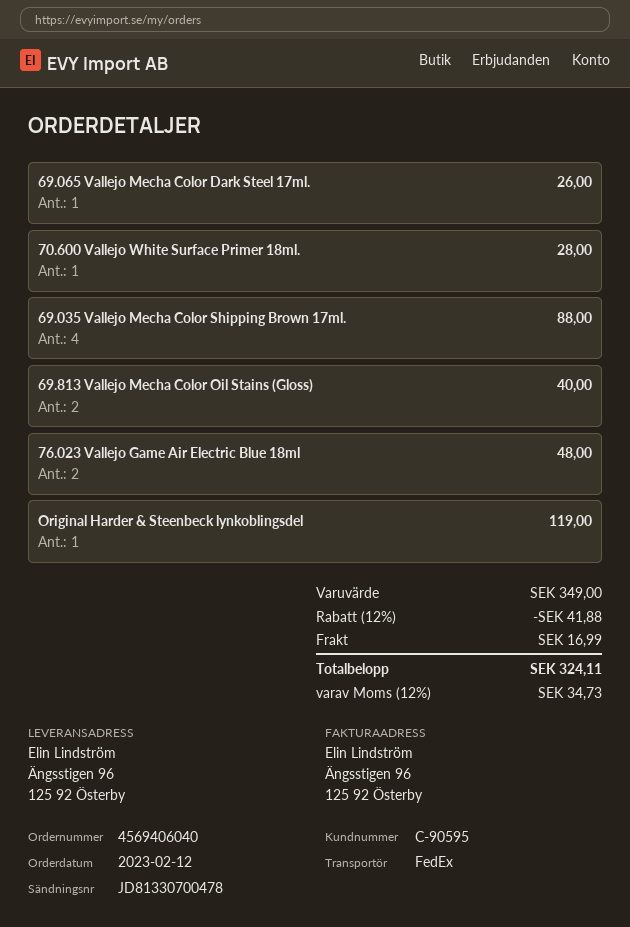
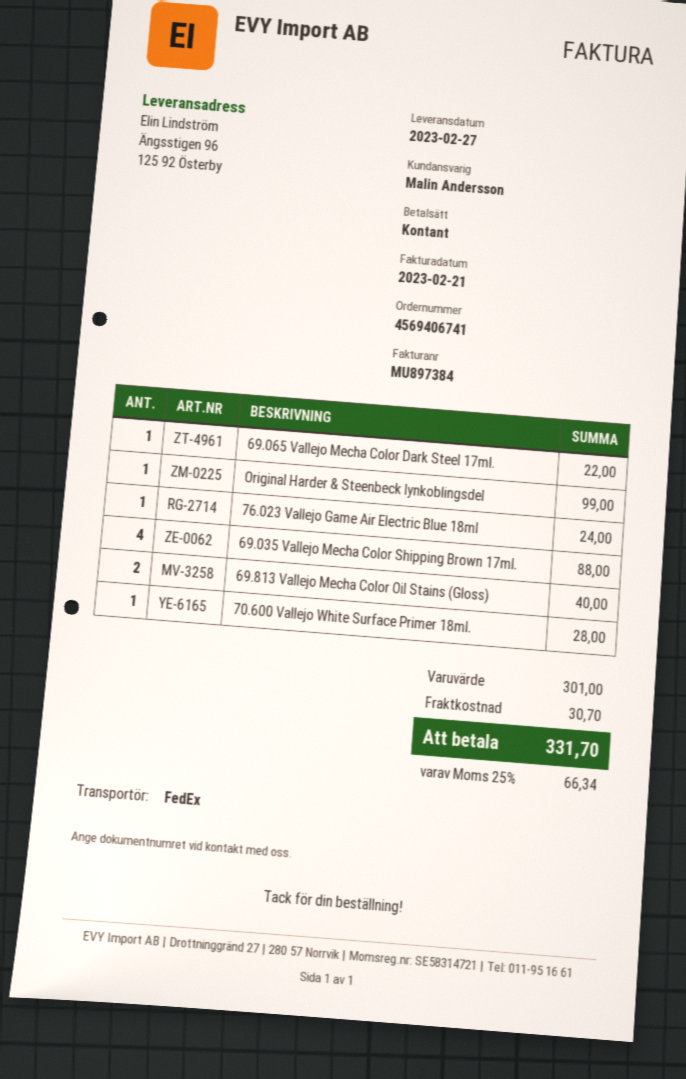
order number: 4569406040 -> 4569406741
69.065 Vallejo Mecha Color Dark Steel 17ml.: 1 for 26.00 -> 1 for 22.00
76.023 Vallejo Game Air Electric Blue 18ml: 2 for 48.00 -> 1 for 24.00
Original Harder & Steenbeck lynkoblingsdel: 1 for 119.00 -> 1 for 99.00
subtotal: 349.00 -> 301.00
discount: 12% = 41.88 -> none
shipping: 16.99 -> 30.70
tax: 12% = 34.73 -> 25% = 66.34
total: 324.11 -> 331.70

